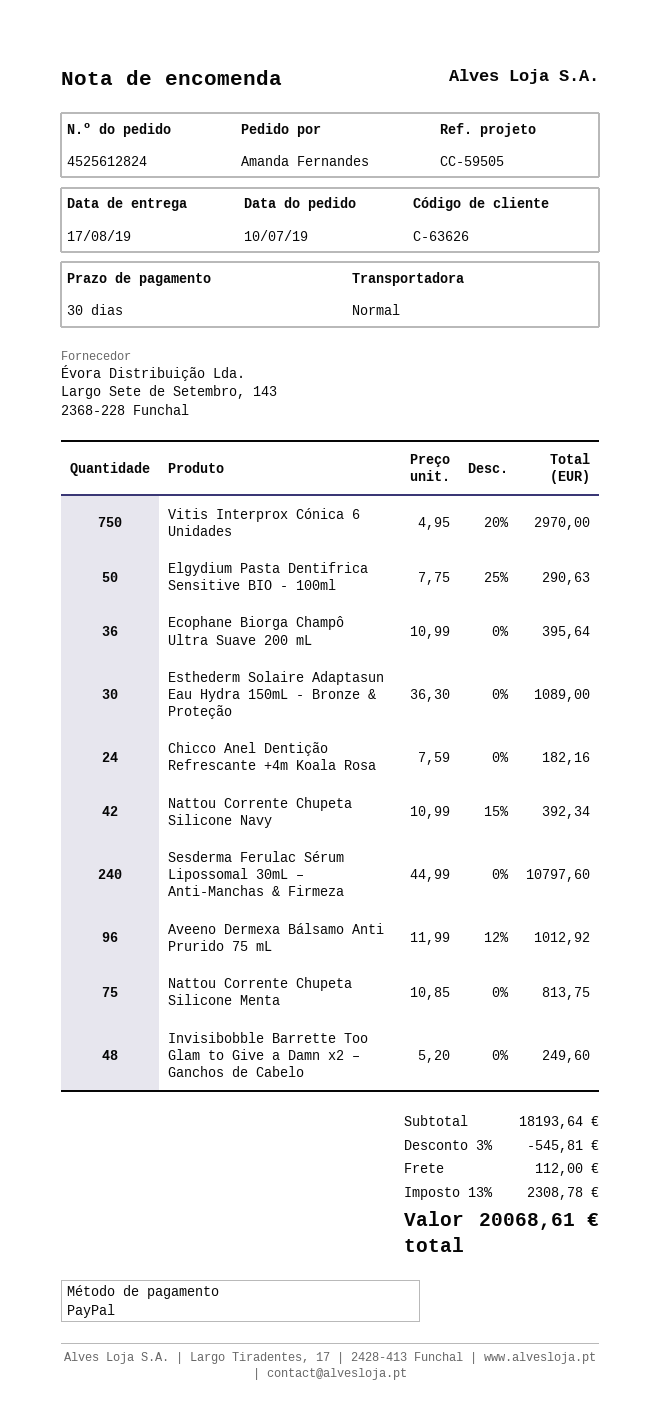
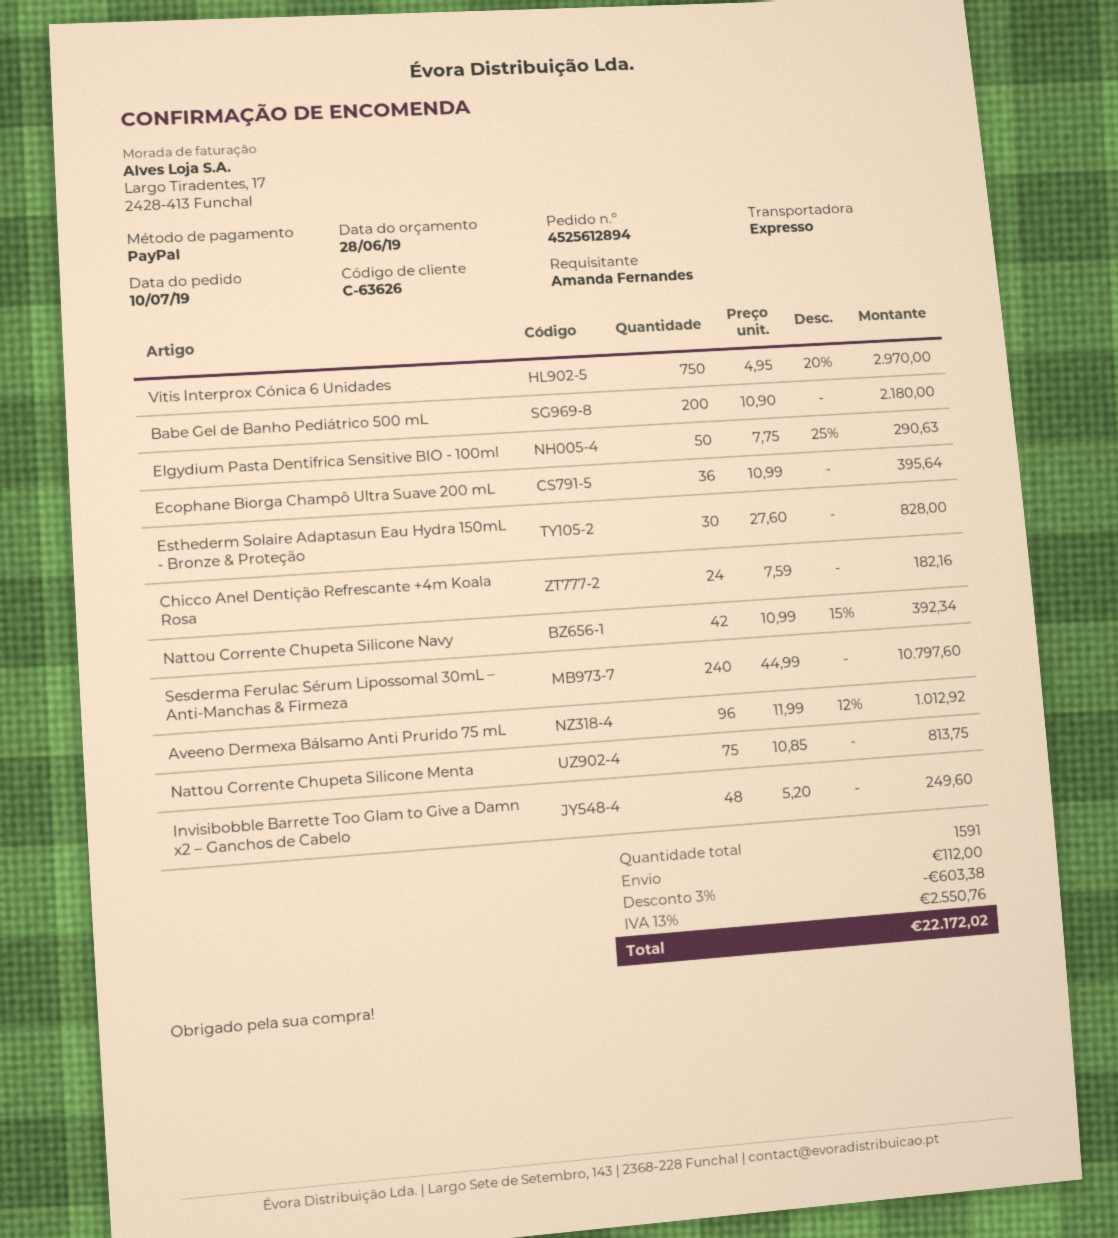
order number: 4525612824 -> 4525612894
shipping method: standard -> express
Esthederm Solaire Adaptasun Eau Hydra 150mL - Bronze & Proteção: 30 x 36.30 = 1089.00 -> 30 x 27.60 = 828.00
Babe Gel de Banho Pediátrico 500 mL: none -> 200 x 10.90 = 2180.00
discount: 3% = 545.81 -> 3% = 603.38
tax: 13% = 2308.78 -> 13% = 2550.76
total: 20068.61 -> 22172.02

